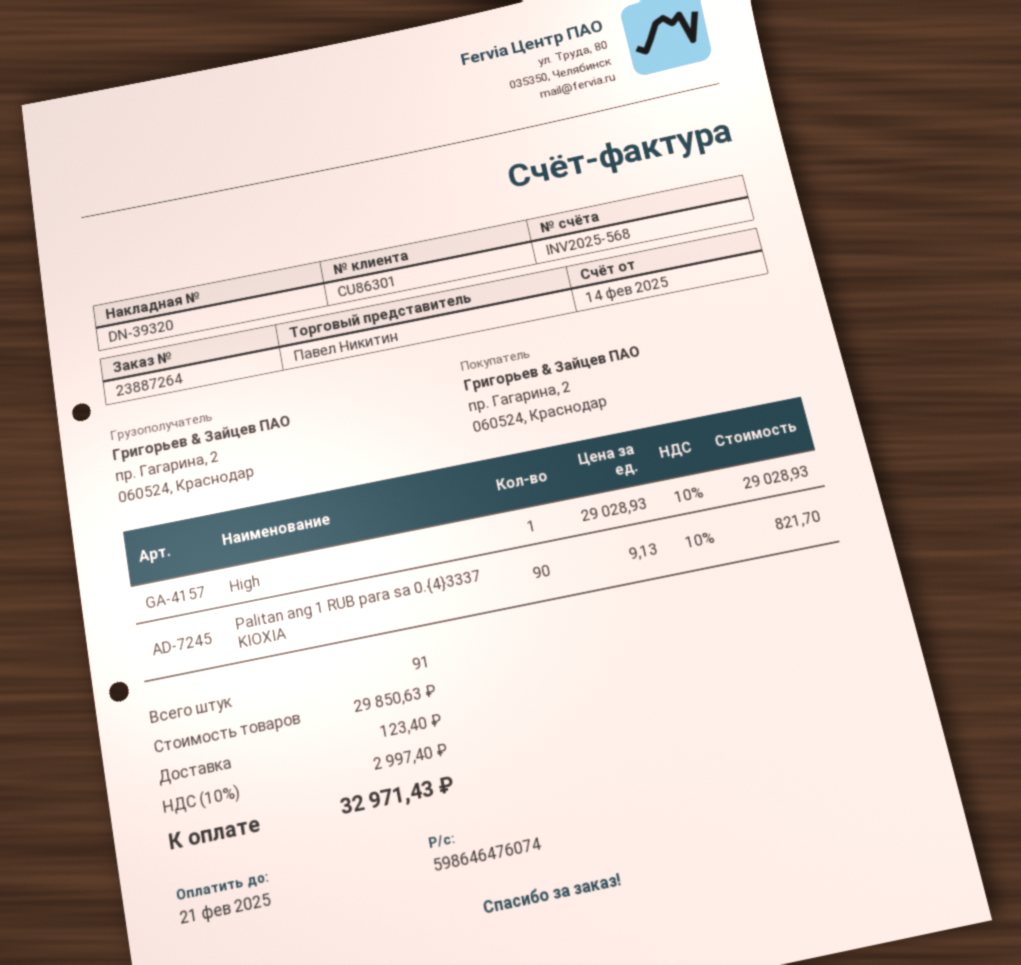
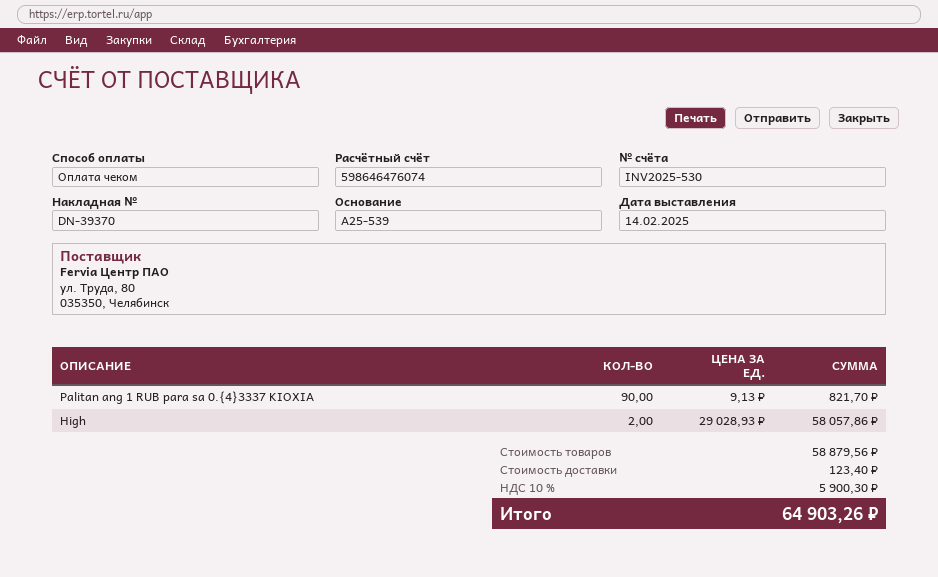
delivery note number: DN-39320 -> DN-39370
invoice number: INV2025-568 -> INV2025-530
High: 1 x 29028.93 = 29028.93 -> 2 x 29028.93 = 58057.86
subtotal: 29850.63 -> 58879.56
tax: 10% = 2997.40 -> 10% = 5900.30
total: 32971.43 -> 64903.26

